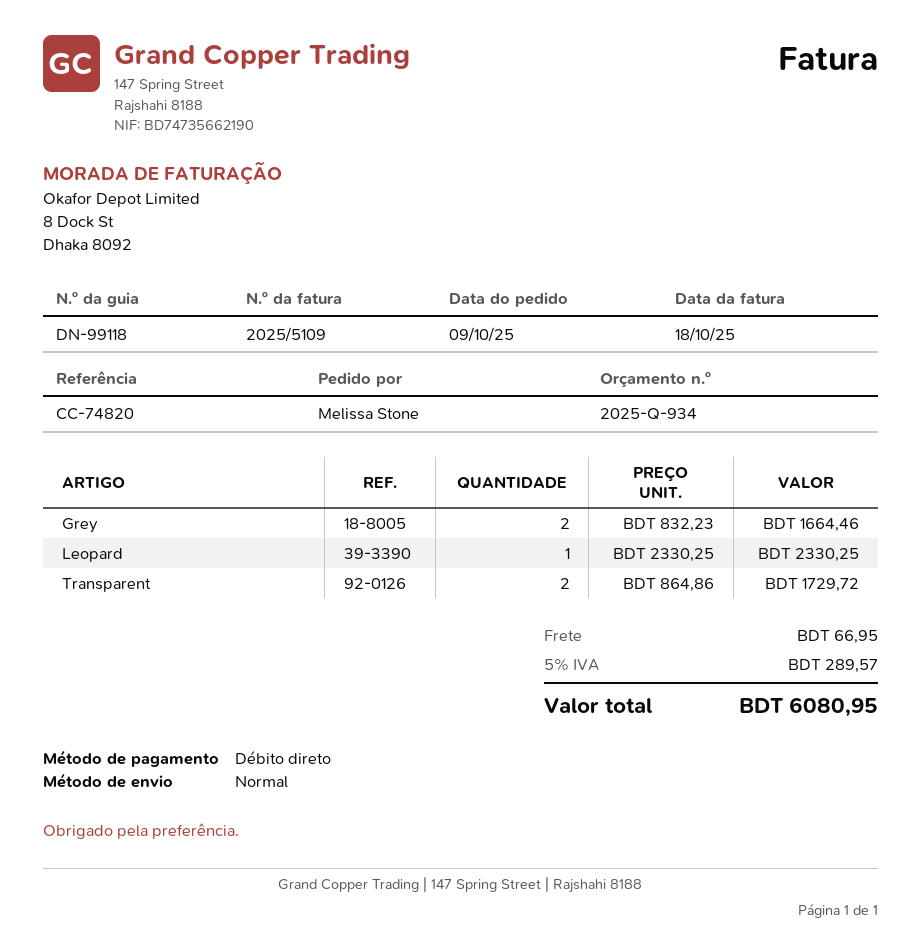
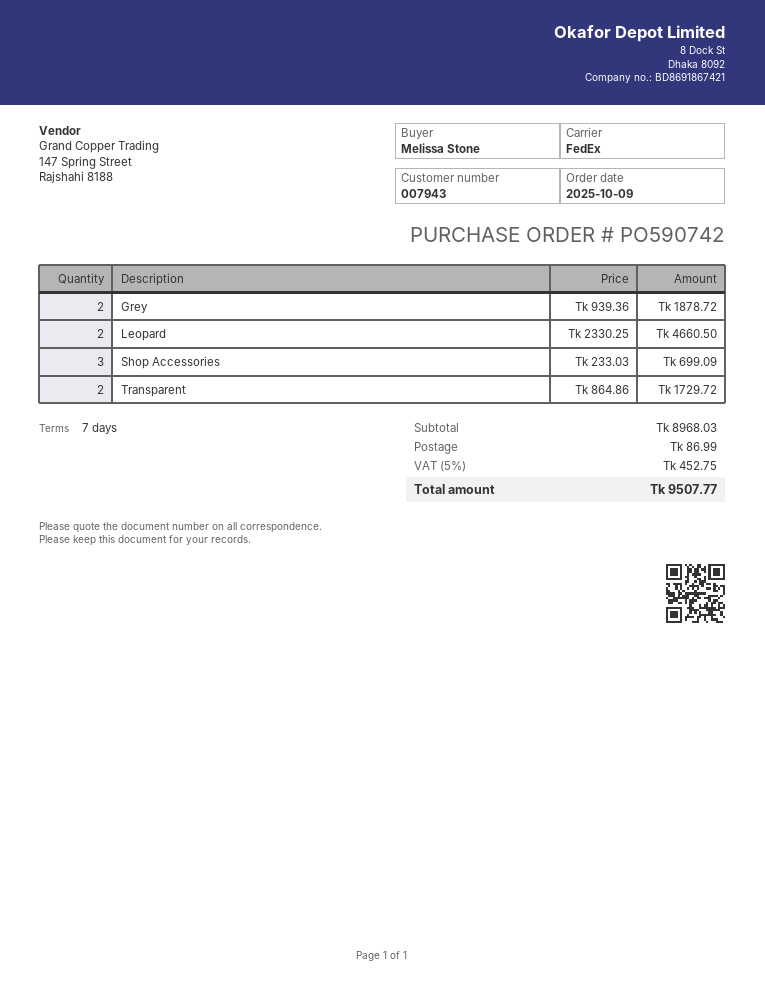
shipping method: standard -> FedEx
Grey: 2 x 832.23 = 1664.46 -> 2 x 939.36 = 1878.72
Leopard: 1 x 2330.25 = 2330.25 -> 2 x 2330.25 = 4660.50
Shop Accessories: none -> 3 x 233.03 = 699.09
shipping: 66.95 -> 86.99
tax: 5% = 289.57 -> 5% = 452.75
total: 6080.95 -> 9507.77

